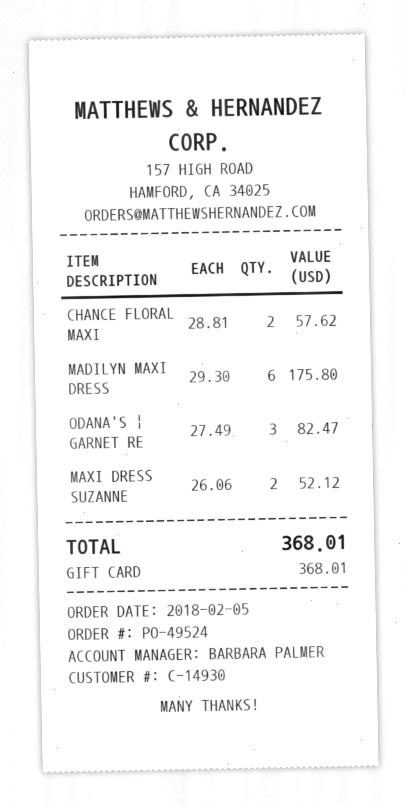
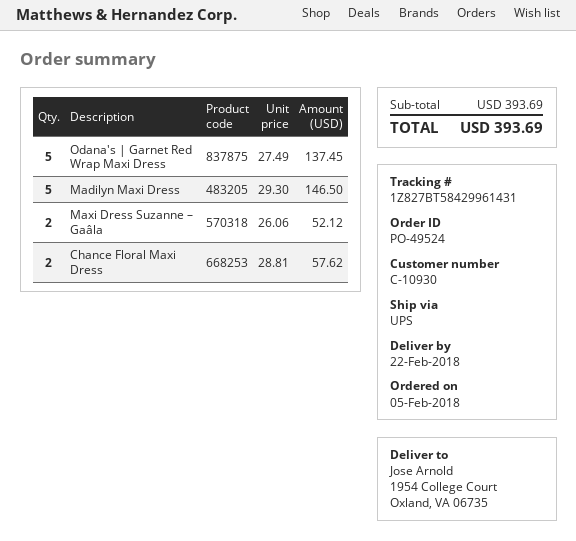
customer number: C-14930 -> C-10930
MADILYN MAXI DRESS: 6 x 29.30 = 175.80 -> 5 x 29.30 = 146.50
ODANA'S | GARNET RE: 3 x 27.49 = 82.47 -> 5 x 27.49 = 137.45
total: 368.01 -> 393.69

